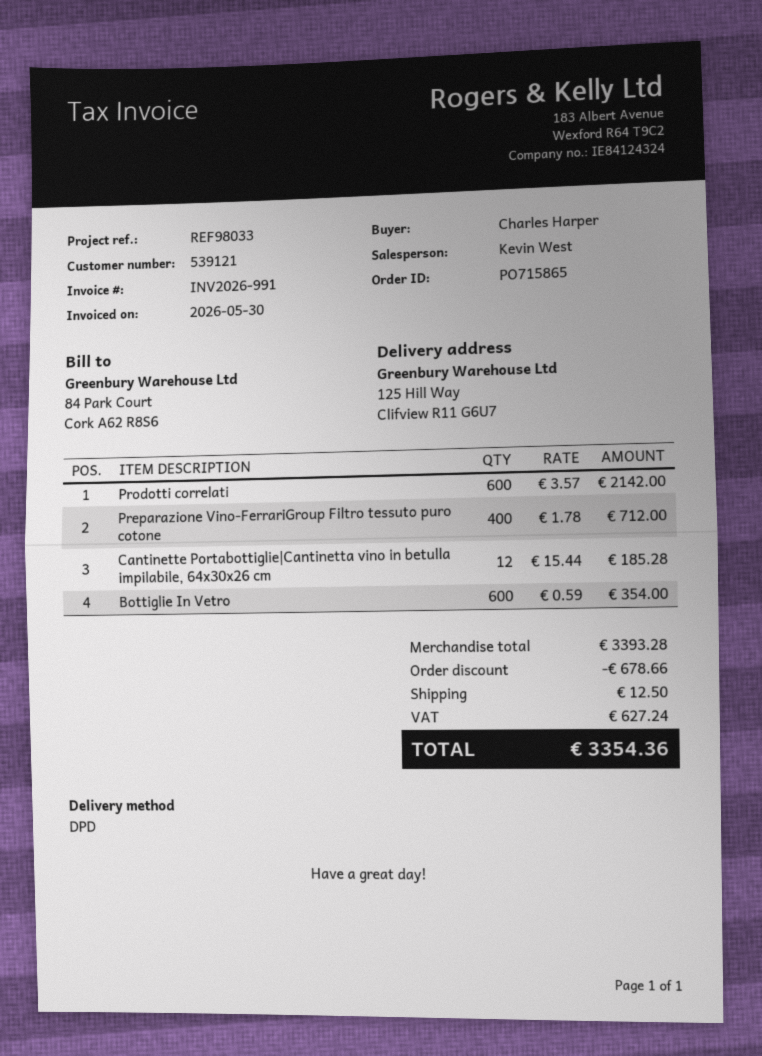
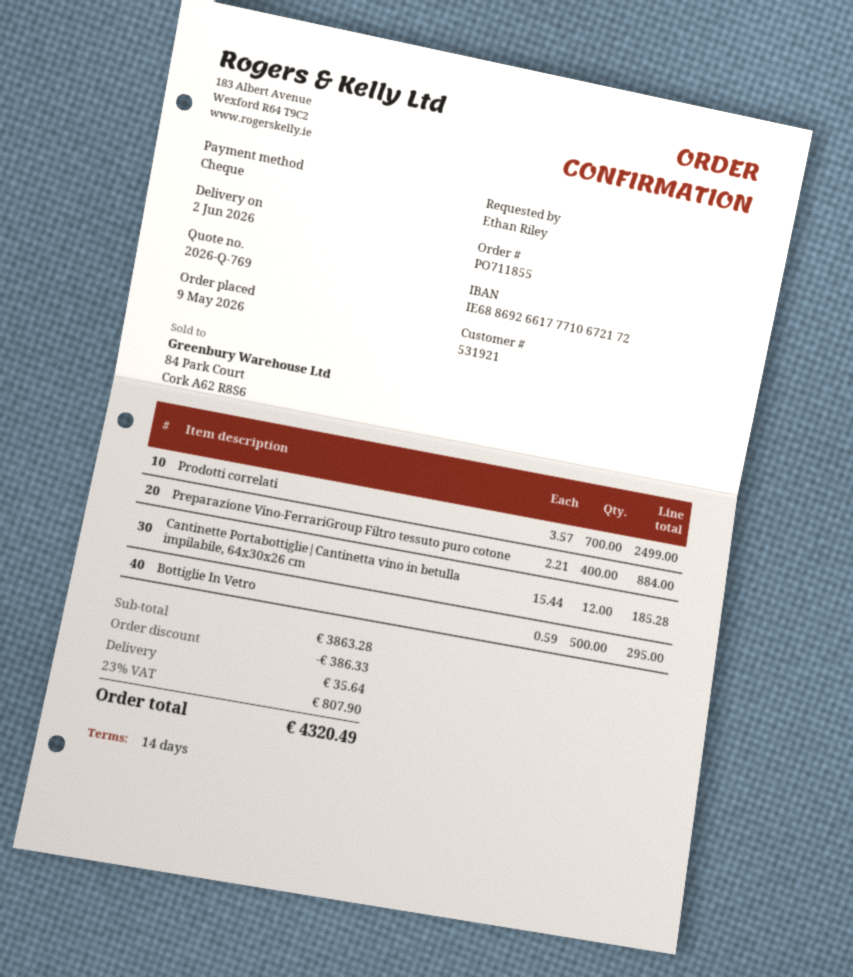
order number: PO715865 -> PO711855
customer number: 539121 -> 531921
ordered by: Charles Harper -> Ethan Riley
Prodotti correlati: 600 x 3.57 = 2142.00 -> 700 x 3.57 = 2499.00
Preparazione Vino-FerrariGroup Filtro tessuto puro cotone: 400 x 1.78 = 712.00 -> 400 x 2.21 = 884.00
Bottiglie In Vetro: 600 x 0.59 = 354.00 -> 500 x 0.59 = 295.00
subtotal: 3393.28 -> 3863.28
discount: 678.66 -> 386.33
shipping: 12.50 -> 35.64
tax: 627.24 -> 807.90
total: 3354.36 -> 4320.49

